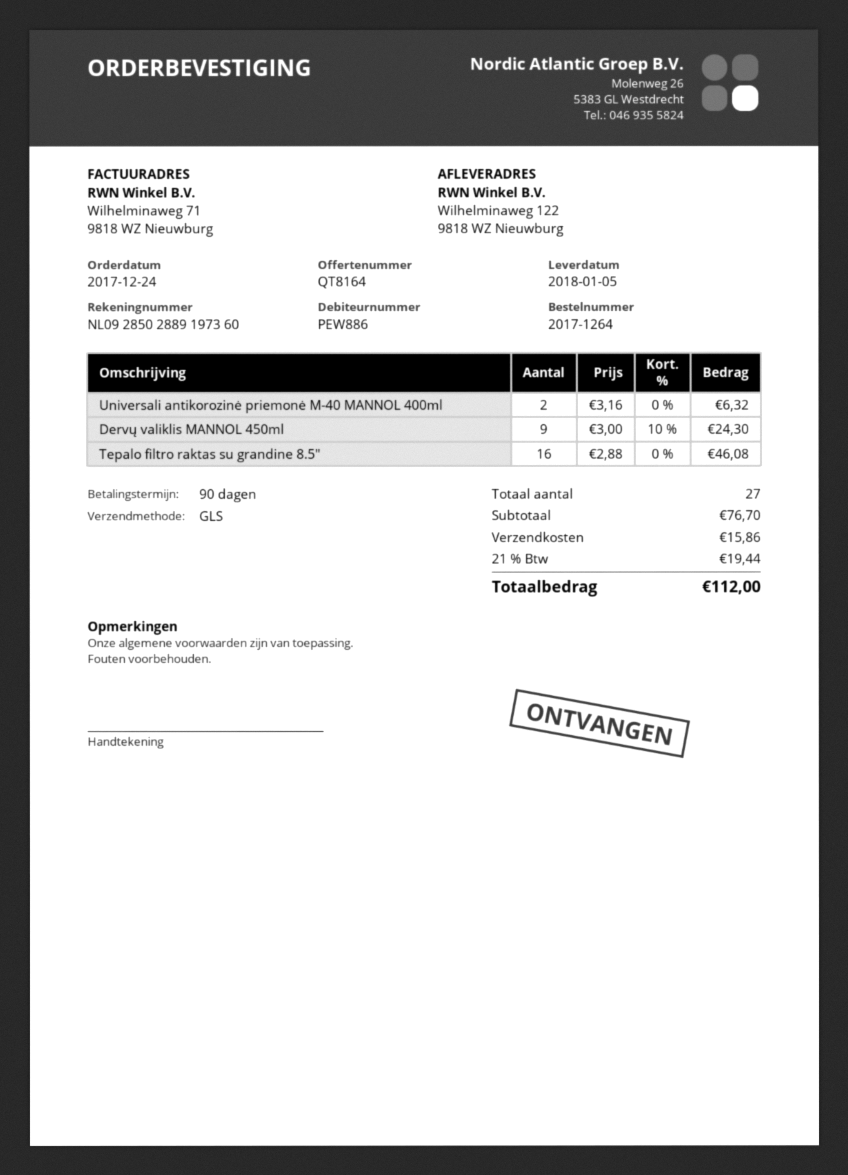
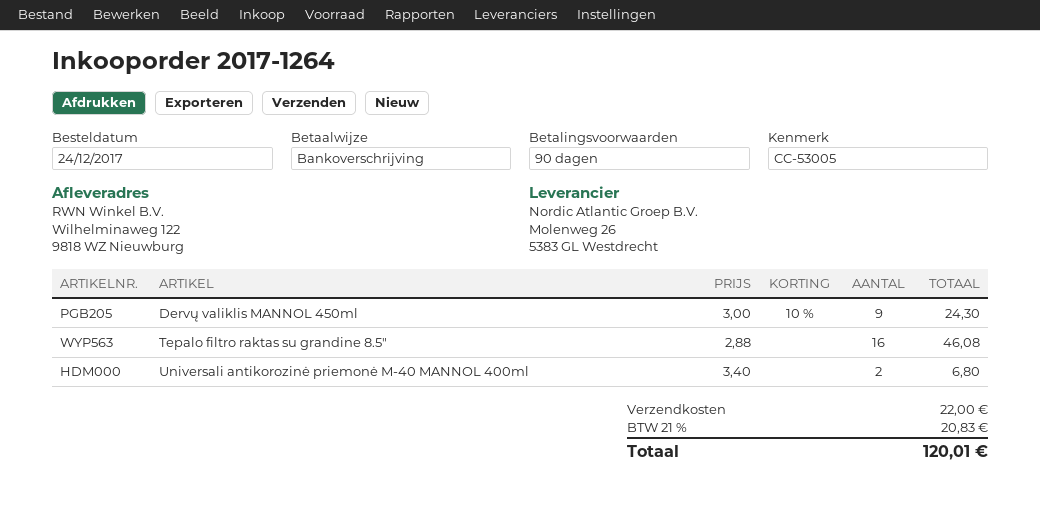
Universali antikorozinė priemonė M-40 MANNOL 400ml: 2 x 3.16 = 6.32 -> 2 x 3.40 = 6.80
shipping: 15.86 -> 22.00
tax: 21% = 19.44 -> 21% = 20.83
total: 112.00 -> 120.01

